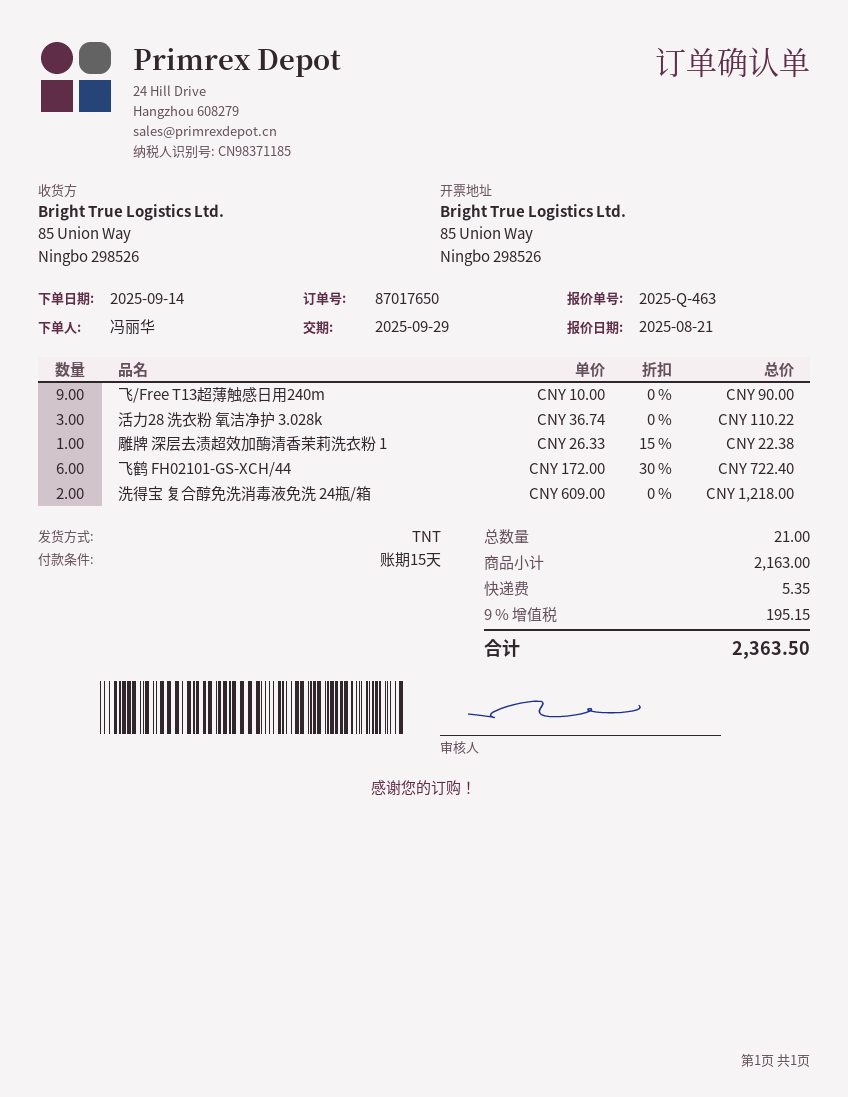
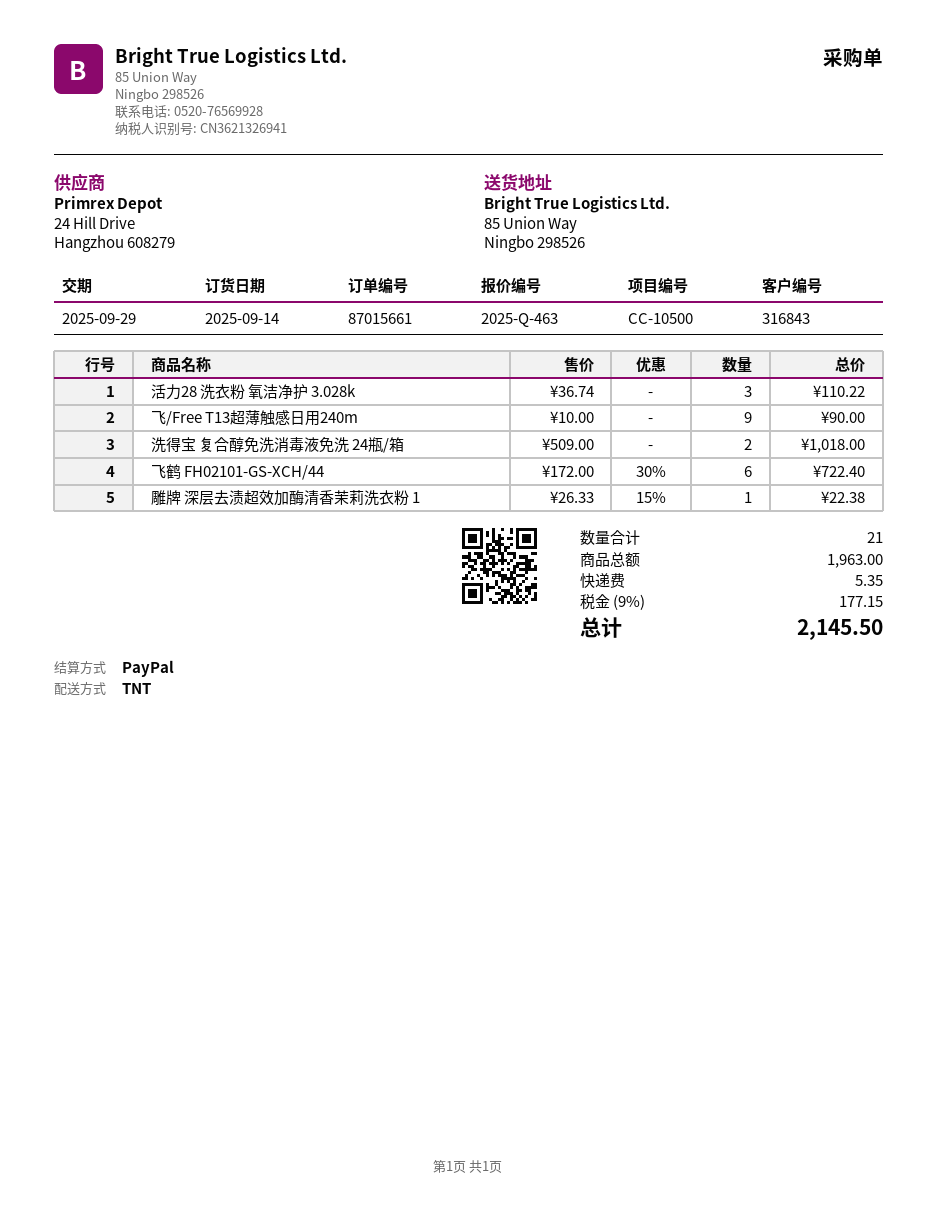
order number: 87017650 -> 87015661
洗得宝 复合醇免洗消毒液免洗 24瓶/箱: 2 x 609.00 = 1218.00 -> 2 x 509.00 = 1018.00
subtotal: 2163.00 -> 1963.00
tax: 9% = 195.15 -> 9% = 177.15
total: 2363.50 -> 2145.50

